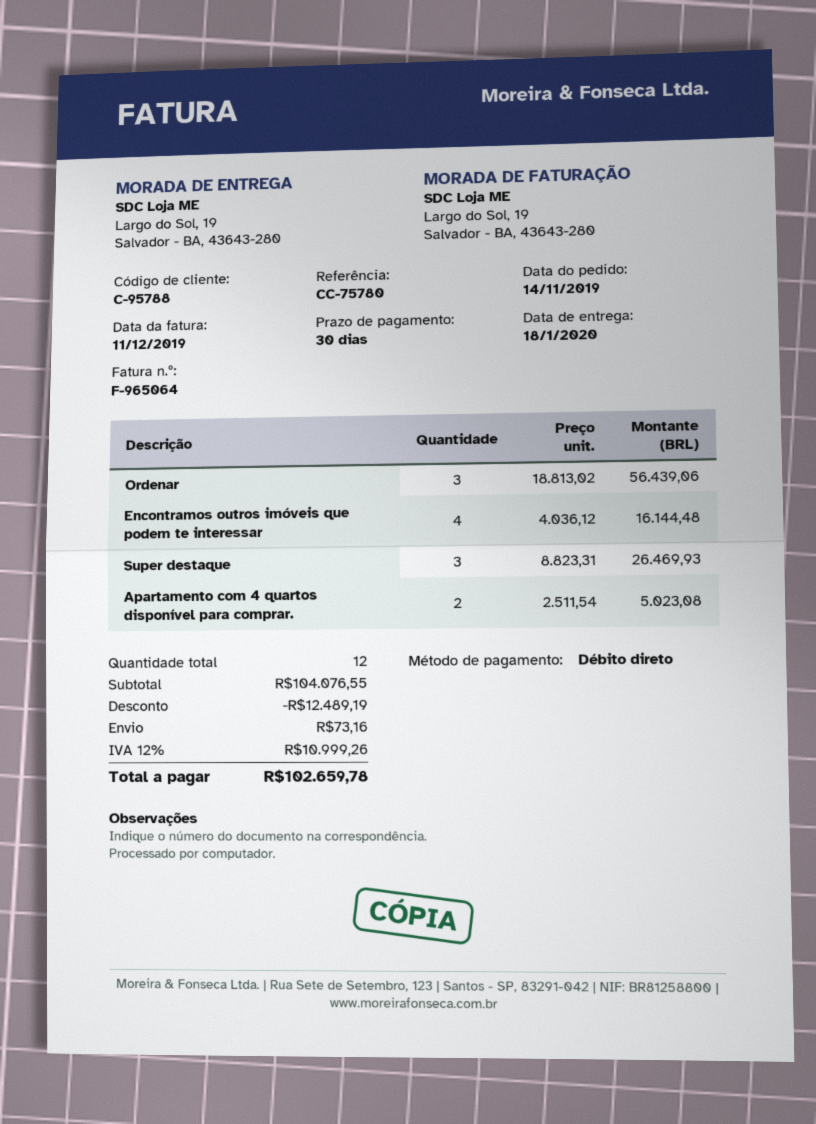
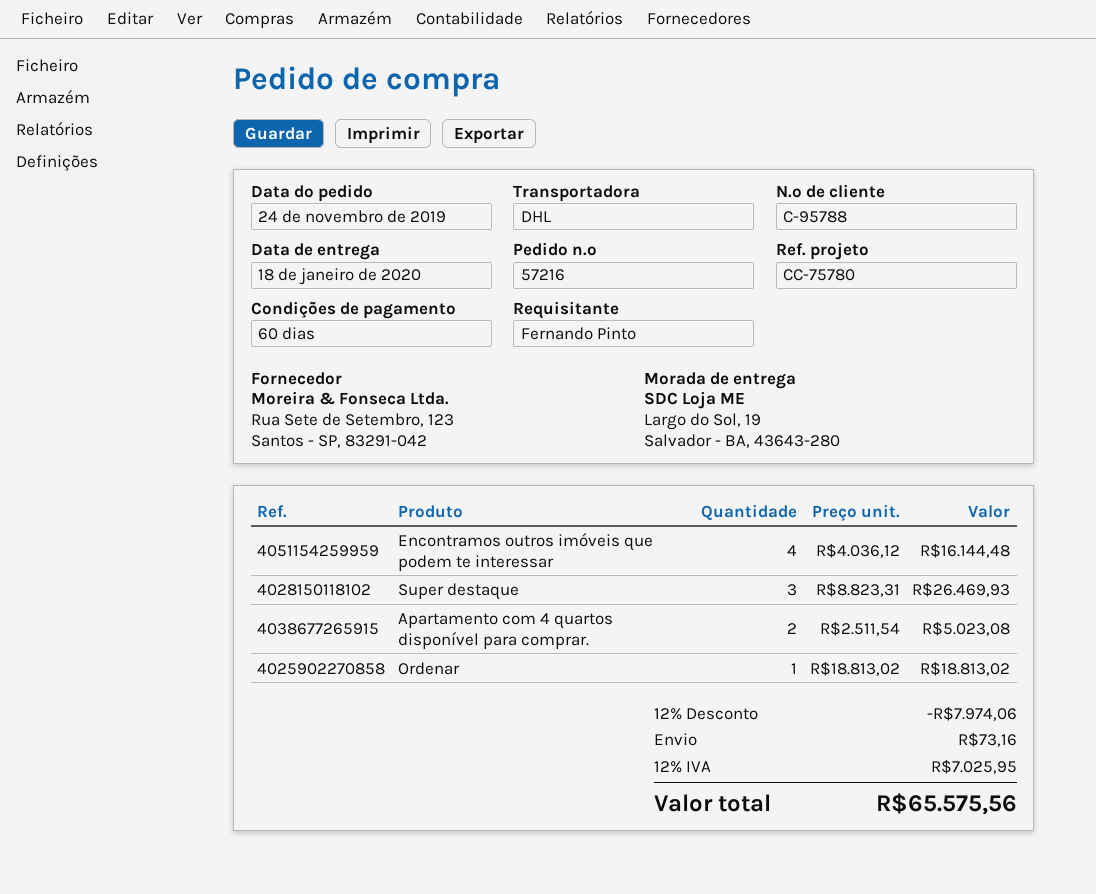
order date: 2019-11-14 -> 2019-11-24
payment terms: 30 days -> 60 days
Ordenar: 3 x 18813.02 = 56439.06 -> 1 x 18813.02 = 18813.02
discount: 12489.19 -> 7974.06
tax: 12% = 10999.26 -> 12% = 7025.95
total: 102659.78 -> 65575.56

